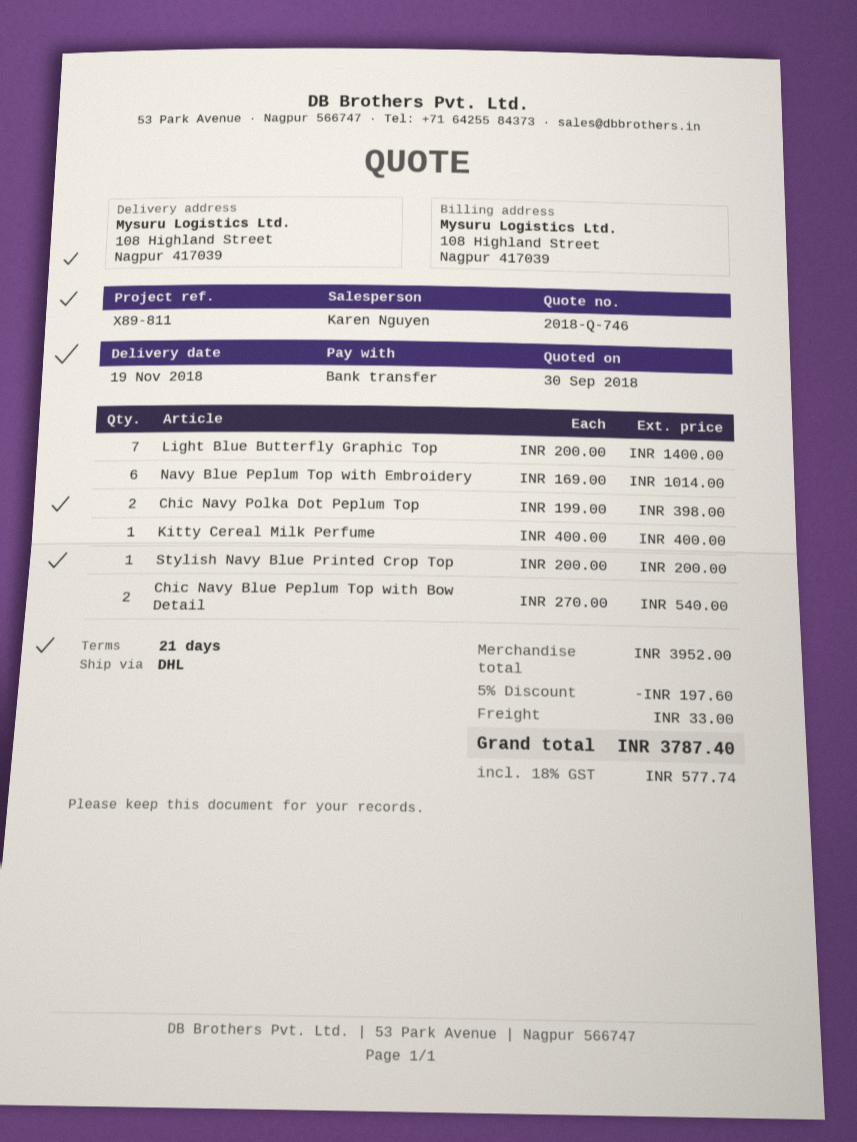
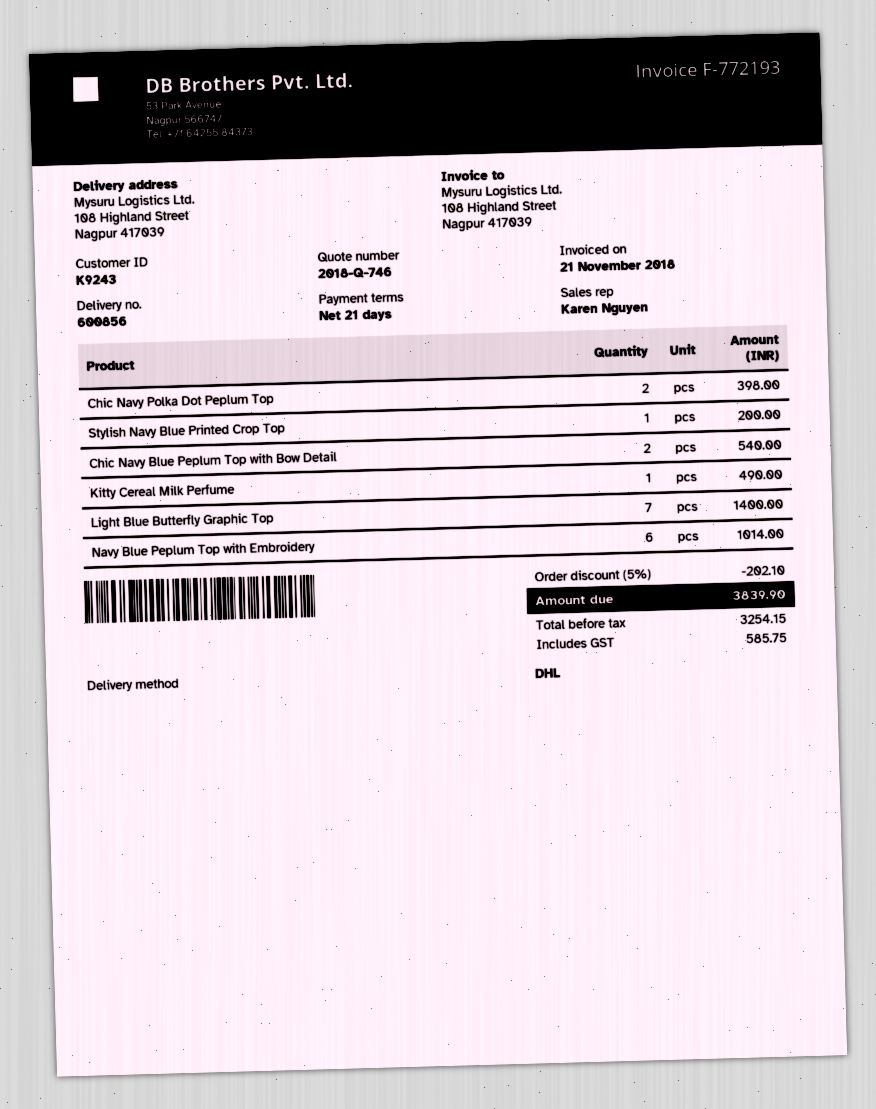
Kitty Cereal Milk Perfume: 1 for 400.00 -> 1 for 490.00
discount: 5% = 197.60 -> 5% = 202.10
shipping: 33.00 -> none
tax: 577.74 -> 585.75
total: 3787.40 -> 3839.90

